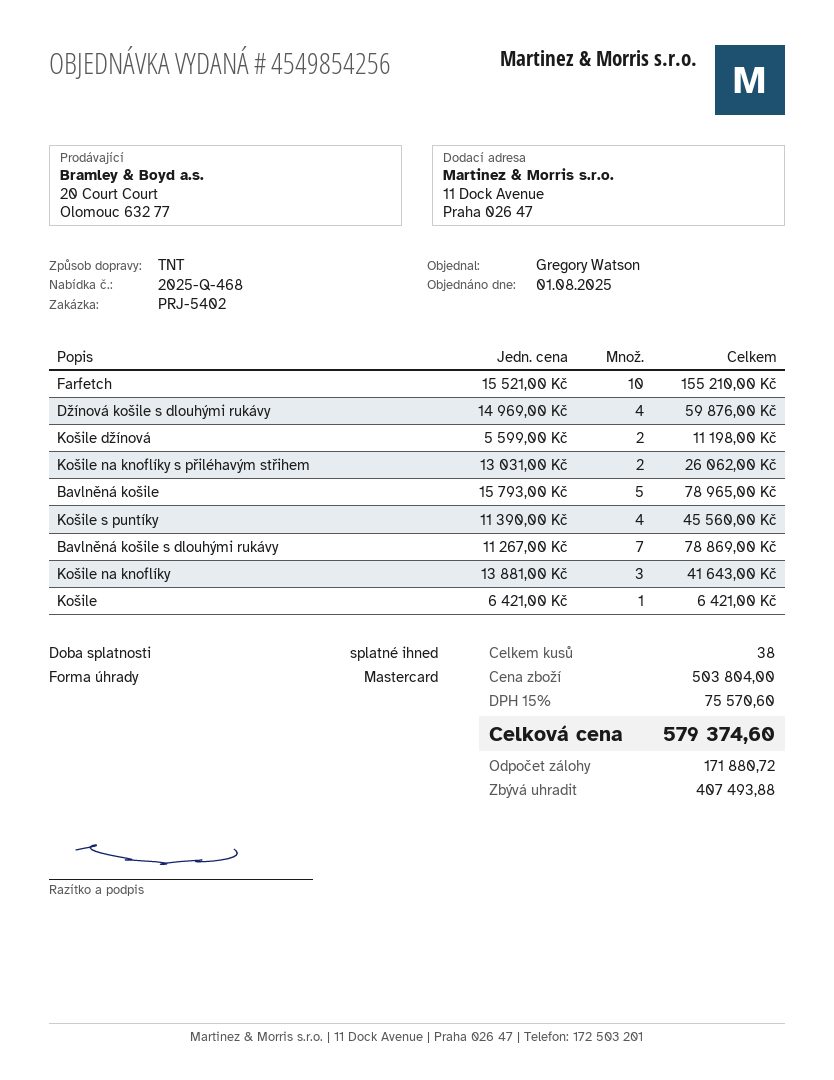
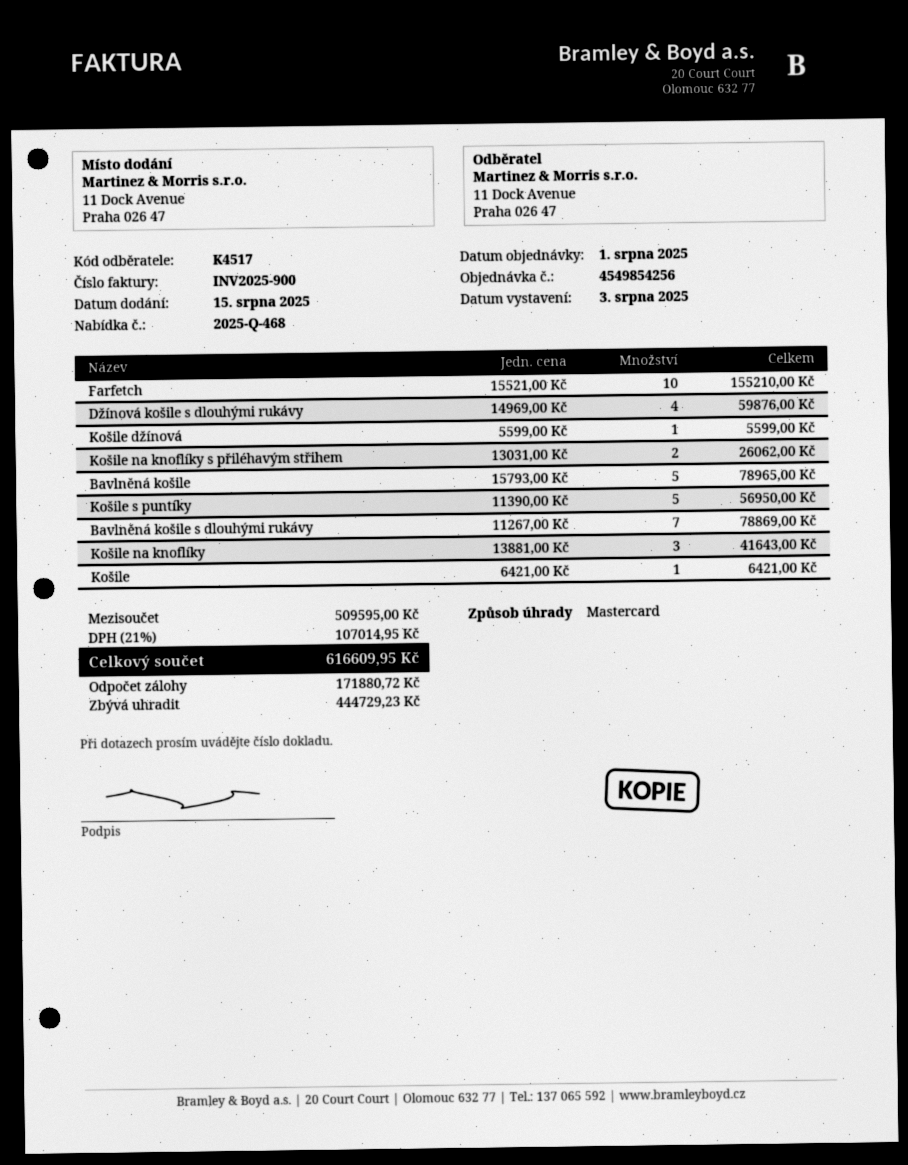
Košile džínová: 2 x 5599.00 = 11198.00 -> 1 x 5599.00 = 5599.00
Košile s puntíky: 4 x 11390.00 = 45560.00 -> 5 x 11390.00 = 56950.00
subtotal: 503804.00 -> 509595.00
tax: 15% = 75570.60 -> 21% = 107014.95
total: 579374.60 -> 616609.95
balance: 407493.88 -> 444729.23

